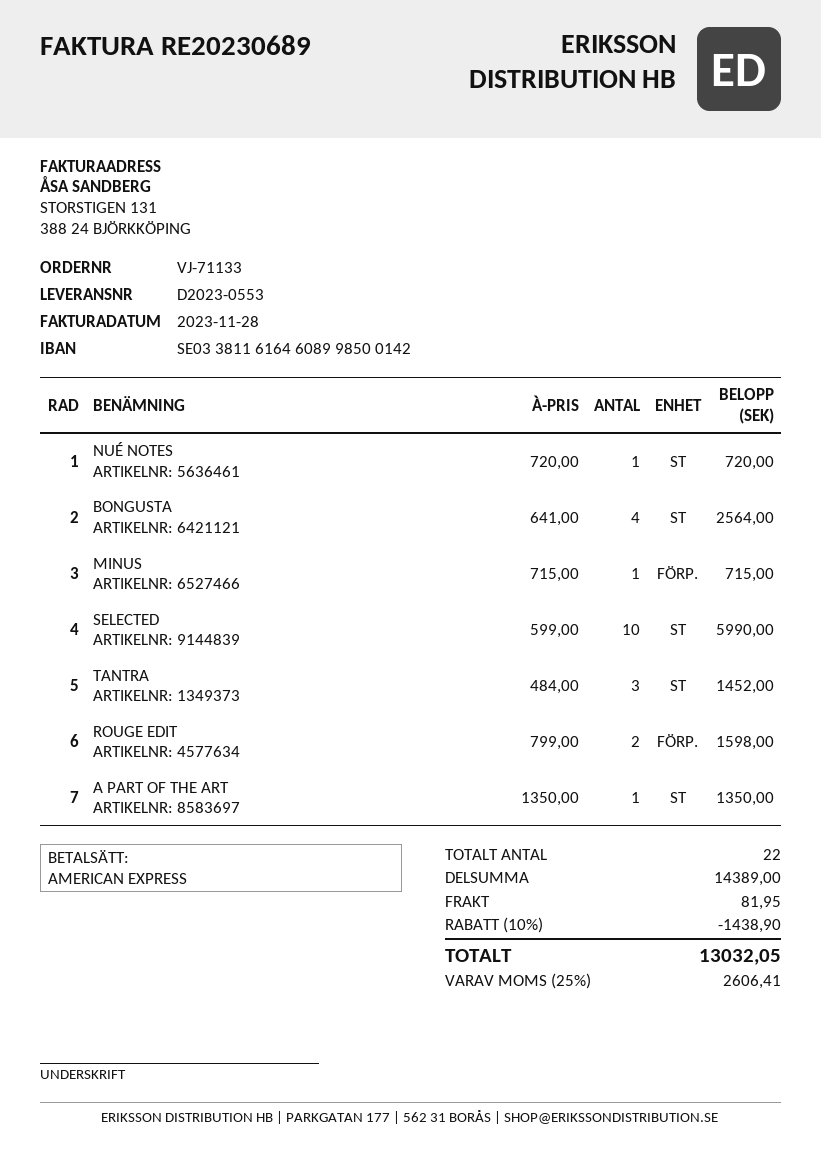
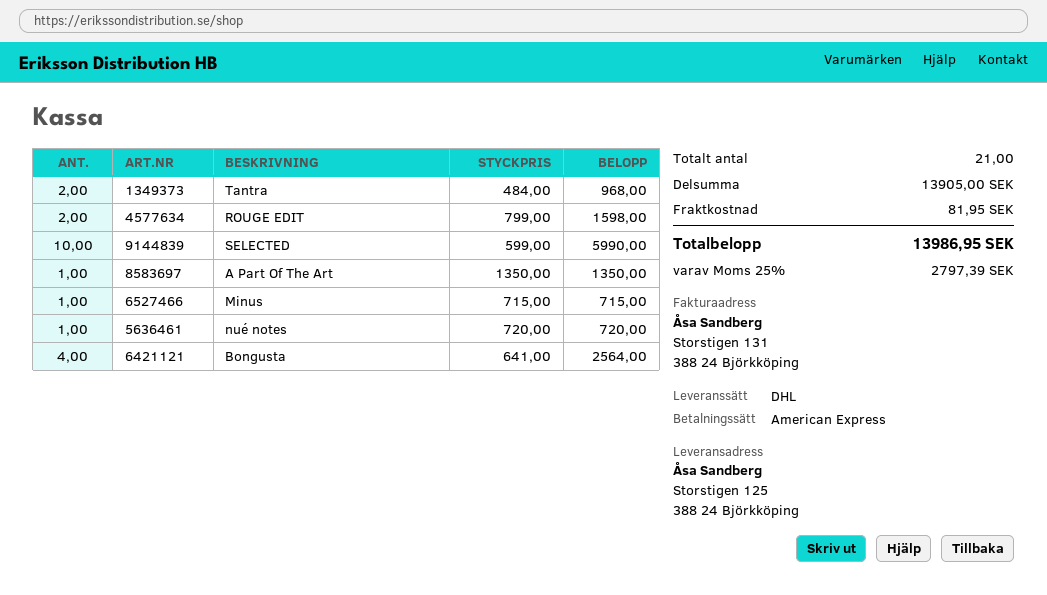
TANTRA: 3 x 484.00 = 1452.00 -> 2 x 484.00 = 968.00
total quantity: 22 -> 21
subtotal: 14389.00 -> 13905.00
discount: 10% = 1438.90 -> none
tax: 25% = 2606.41 -> 25% = 2797.39
total: 13032.05 -> 13986.95

